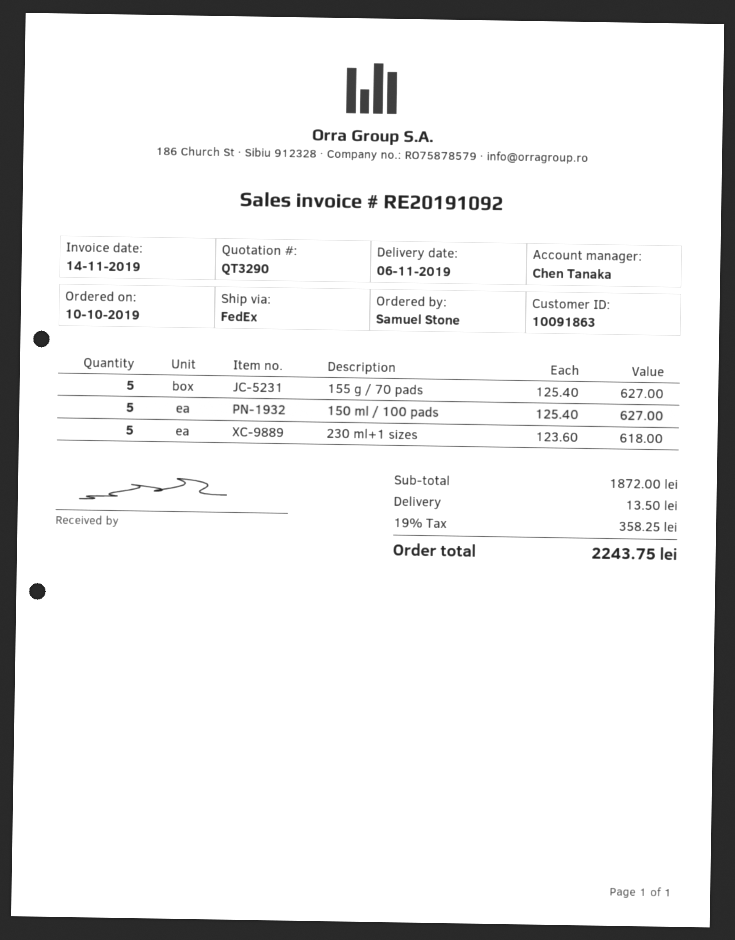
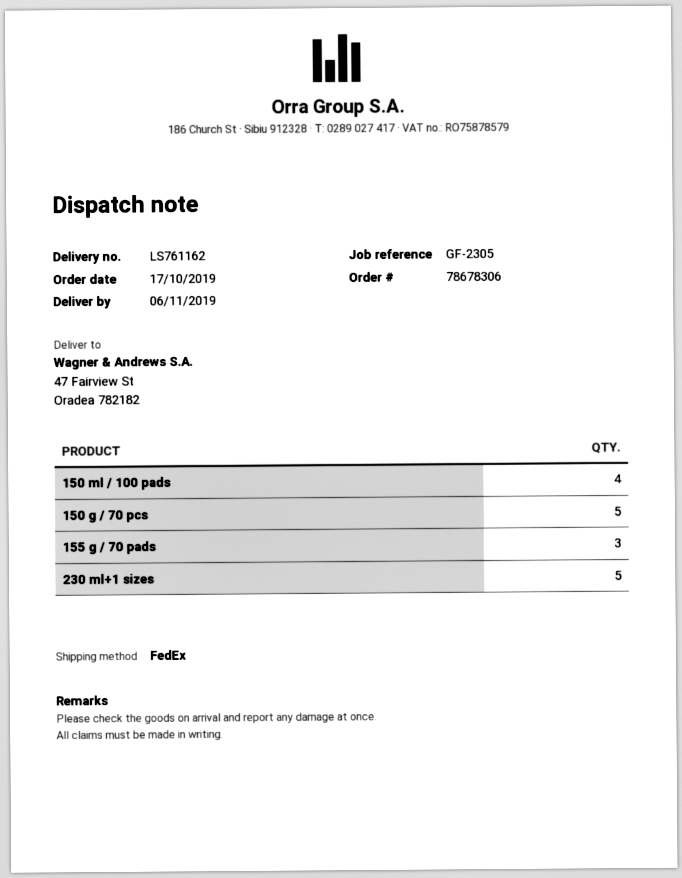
order date: 2019-10-10 -> 2019-10-17
155 g / 70 pads: 5 -> 3
150 ml / 100 pads: 5 -> 4
150 g / 70 pcs: none -> 5

